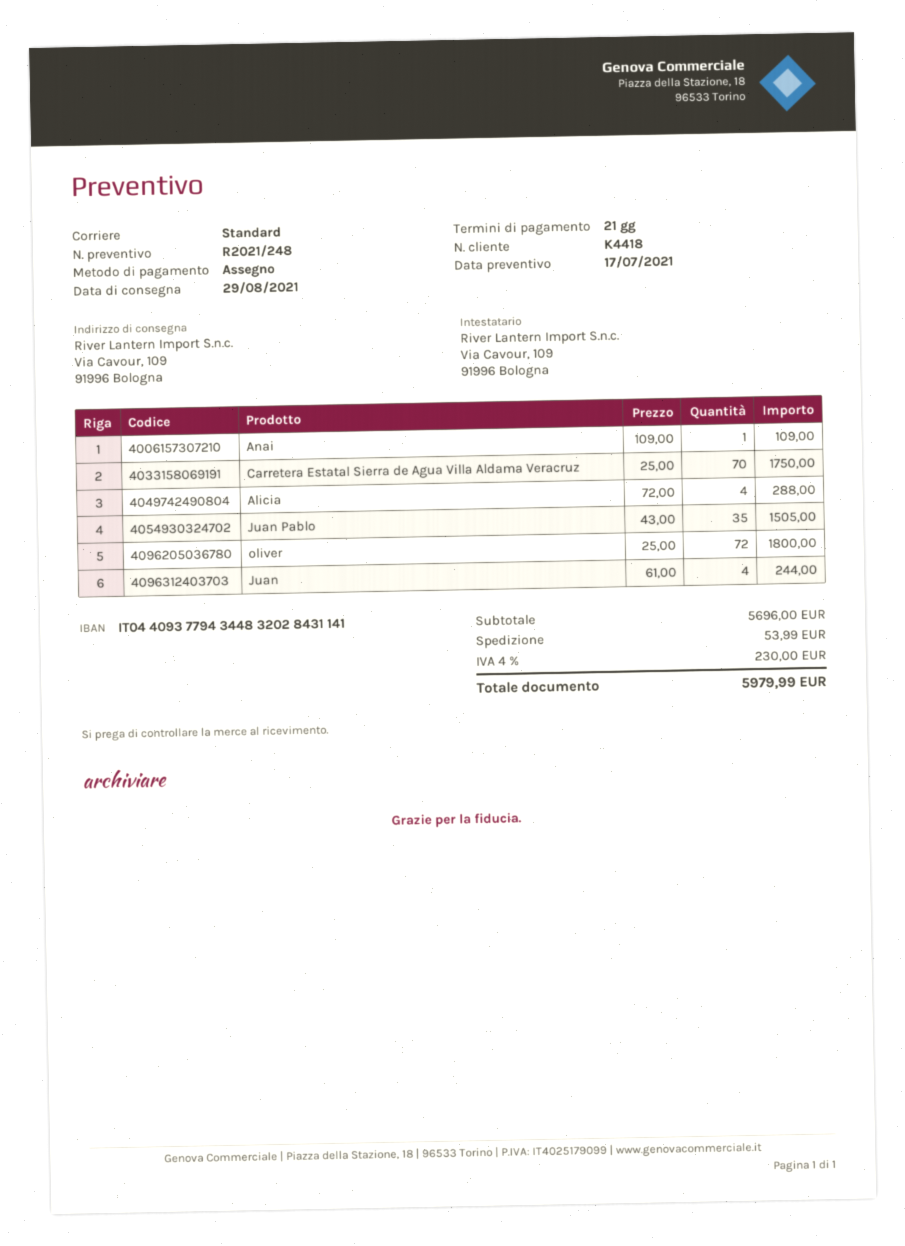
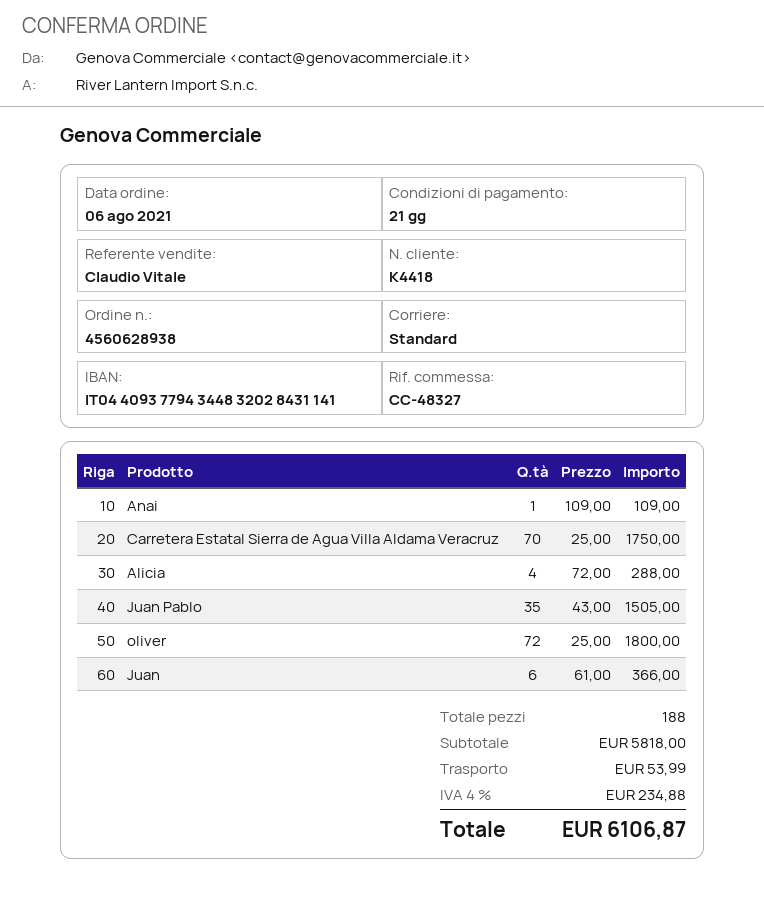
Juan: 4 x 61.00 = 244.00 -> 6 x 61.00 = 366.00
subtotal: 5696.00 -> 5818.00
tax: 4% = 230.00 -> 4% = 234.88
total: 5979.99 -> 6106.87

